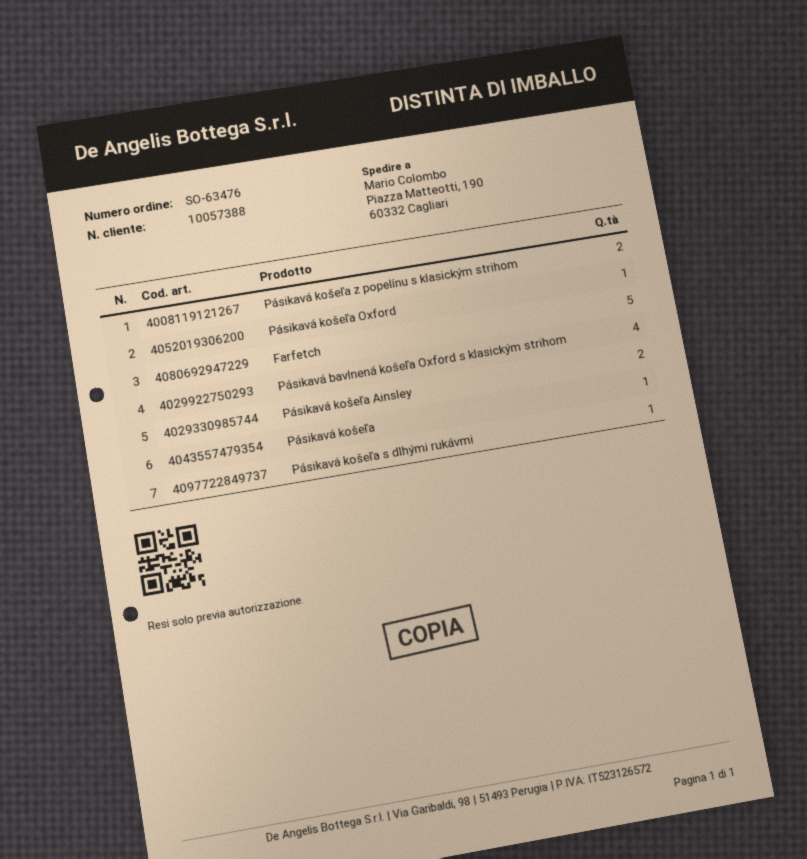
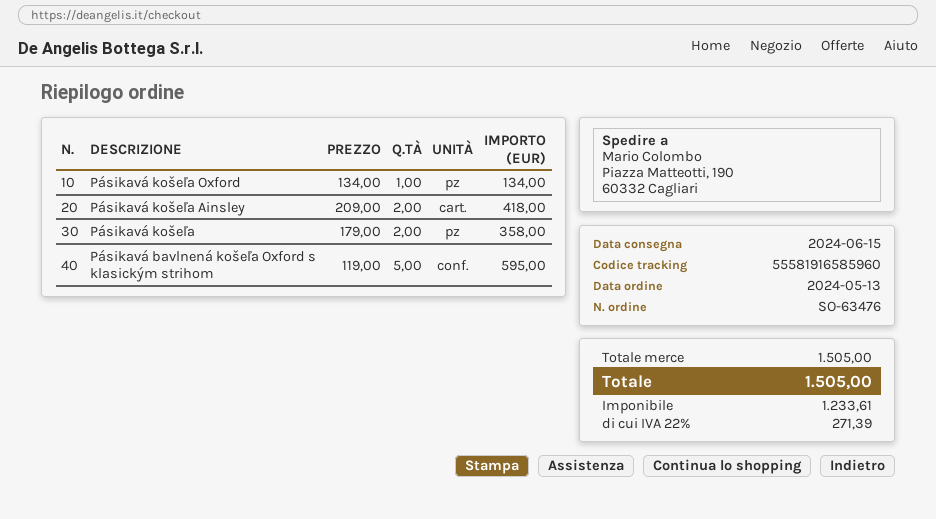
Pásikavá košeľa z popelínu s klasickým strihom: 2 -> none
Farfetch: 5 -> none
Pásikavá bavlnená košeľa Oxford s klasickým strihom: 4 -> 5
Pásikavá košeľa: 1 -> 2
Pásikavá košeľa s dlhými rukávmi: 1 -> none

